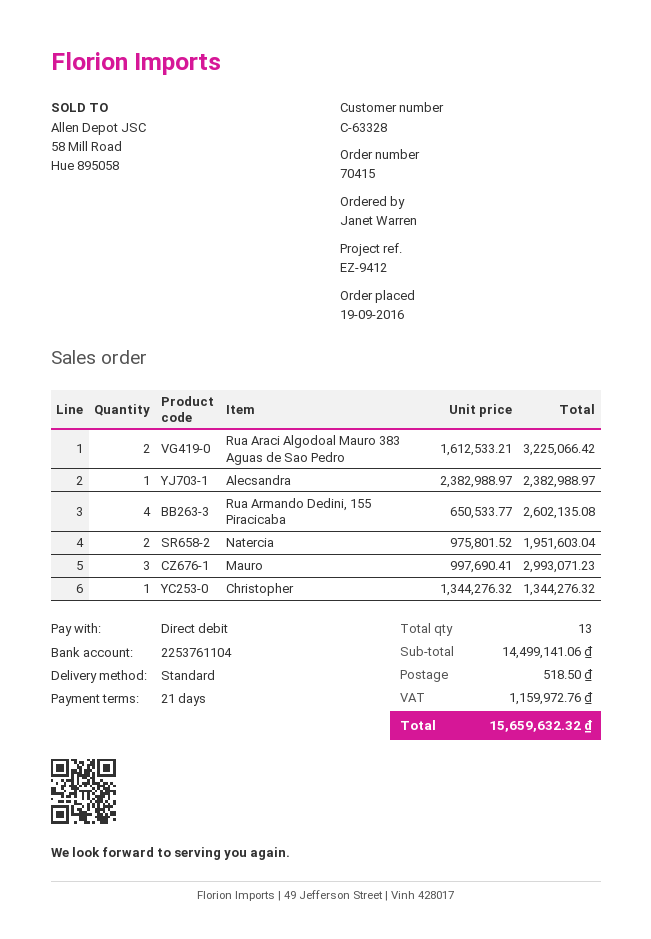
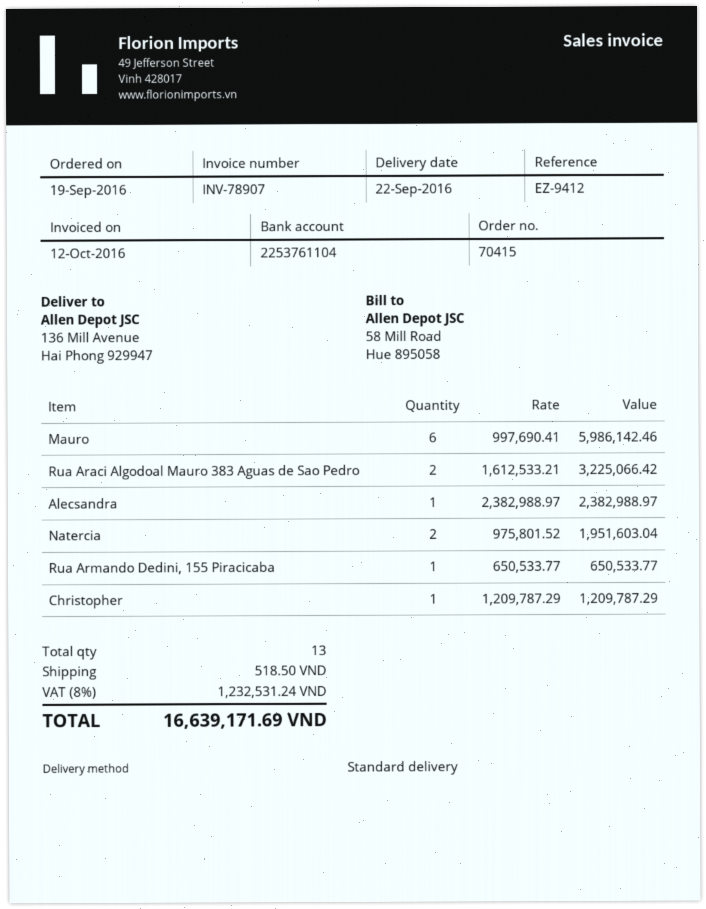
Rua Armando Dedini, 155 Piracicaba: 4 x 650533.77 = 2602135.08 -> 1 x 650533.77 = 650533.77
Mauro: 3 x 997690.41 = 2993071.23 -> 6 x 997690.41 = 5986142.46
Christopher: 1 x 1344276.32 = 1344276.32 -> 1 x 1209787.29 = 1209787.29
tax: 1159972.76 -> 1232531.24
total: 15659632.32 -> 16639171.69

